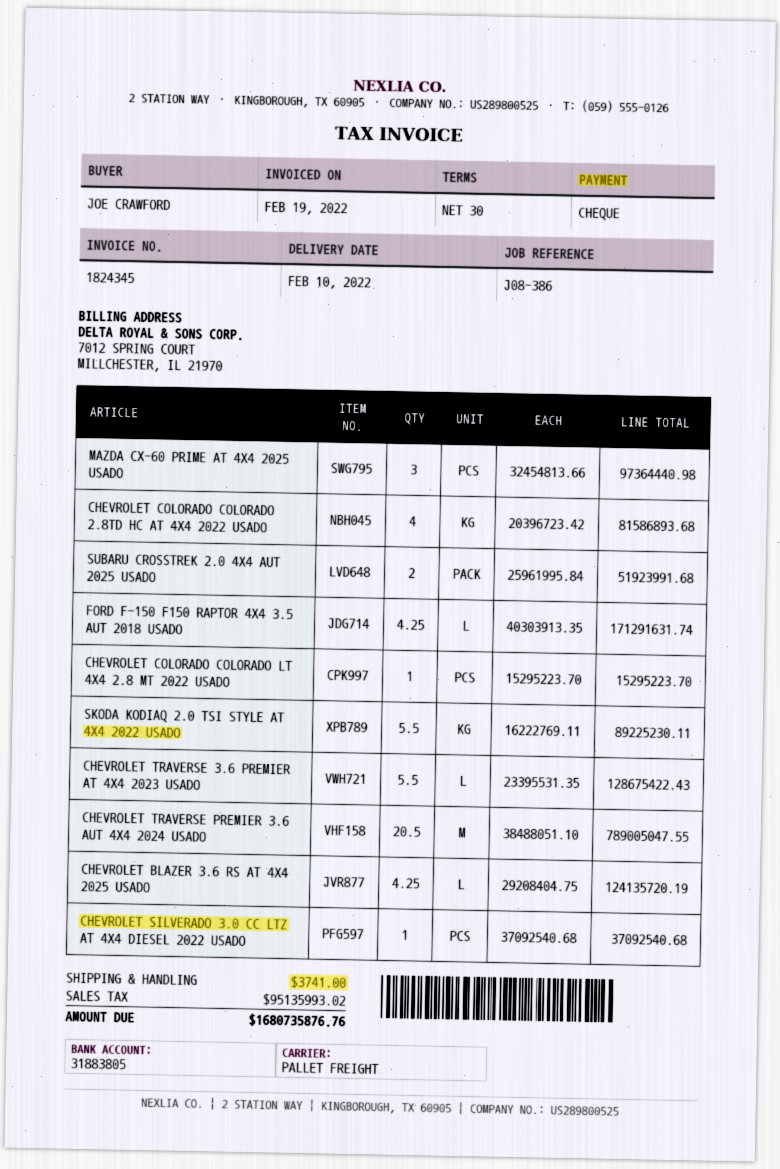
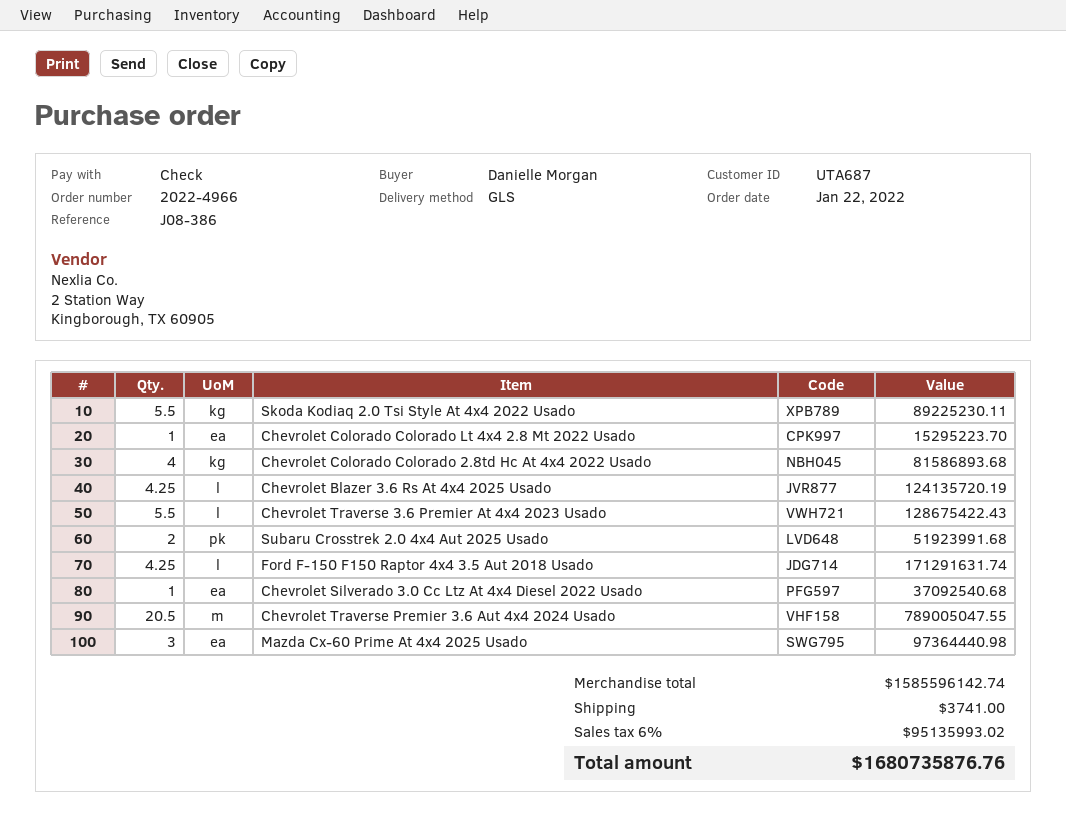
ordered by: JOE CRAWFORD -> Danielle Morgan
shipping method: pallet freight -> GLS

